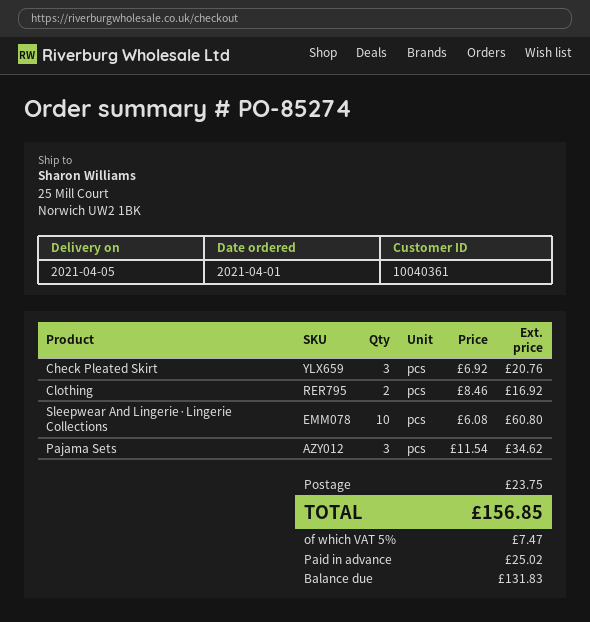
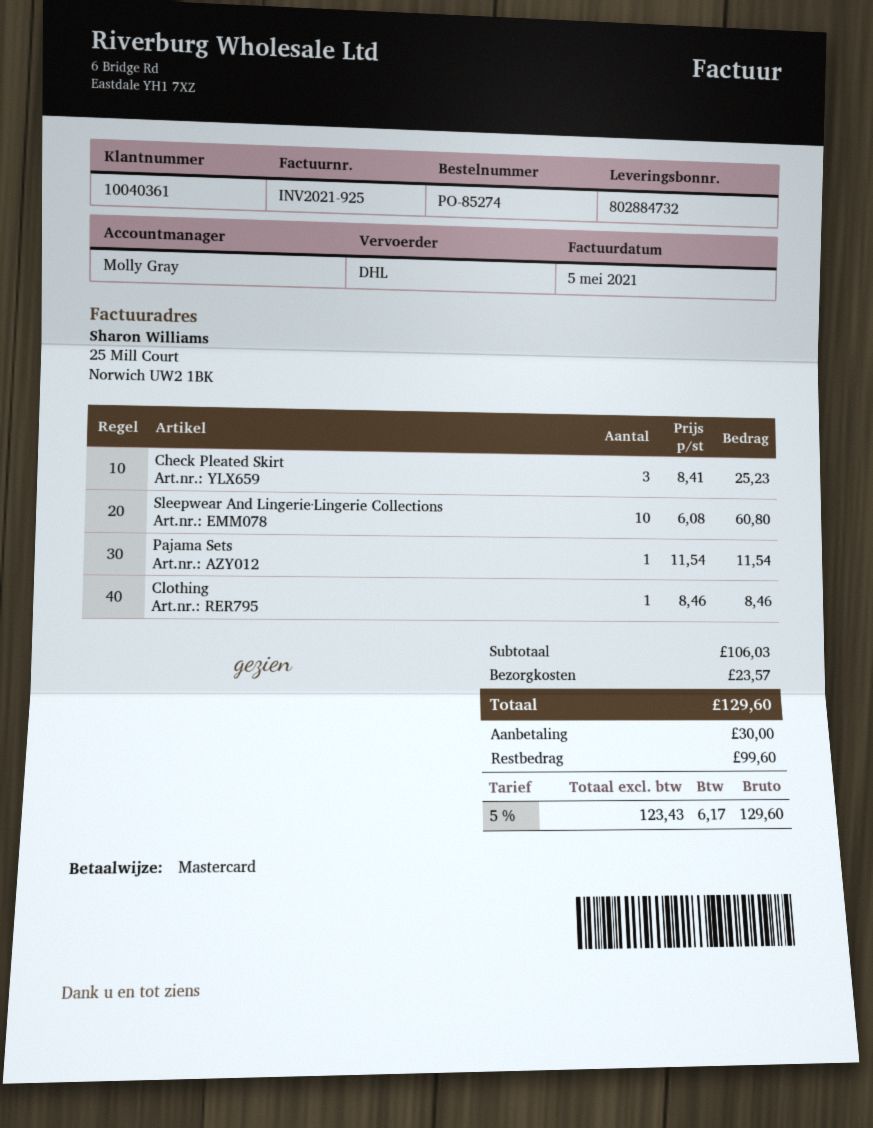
Check Pleated Skirt: 3 x 6.92 = 20.76 -> 3 x 8.41 = 25.23
Clothing: 2 x 8.46 = 16.92 -> 1 x 8.46 = 8.46
Pajama Sets: 3 x 11.54 = 34.62 -> 1 x 11.54 = 11.54
shipping: 23.75 -> 23.57
tax: 5% = 7.47 -> 5% = 6.17
total: 156.85 -> 129.60
deposit: 25.02 -> 30.00
balance: 131.83 -> 99.60

